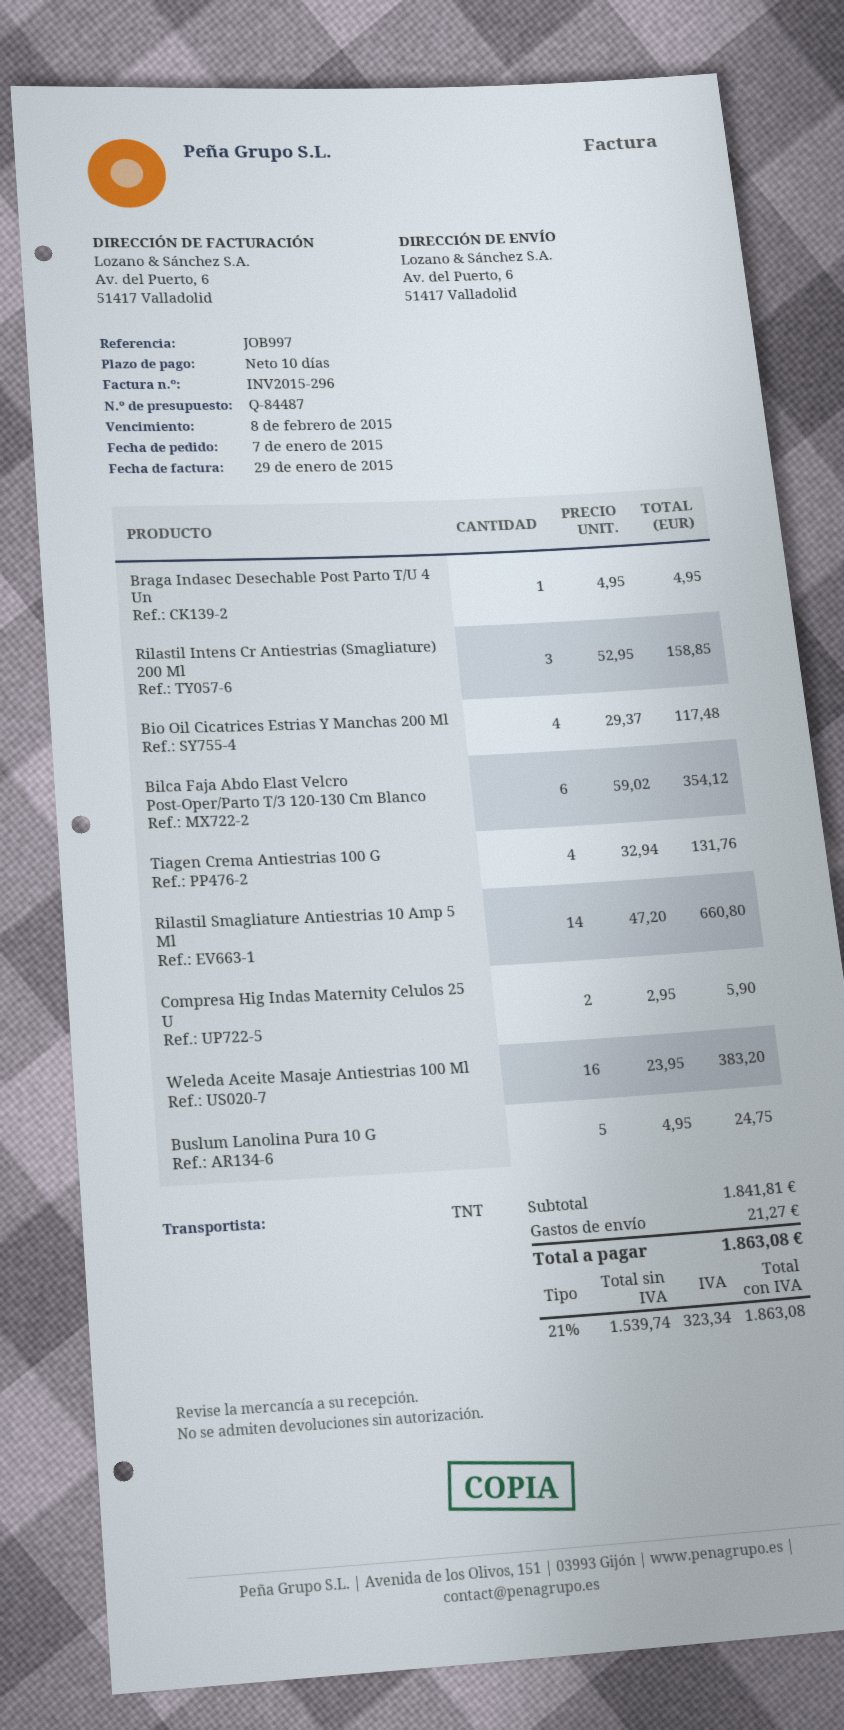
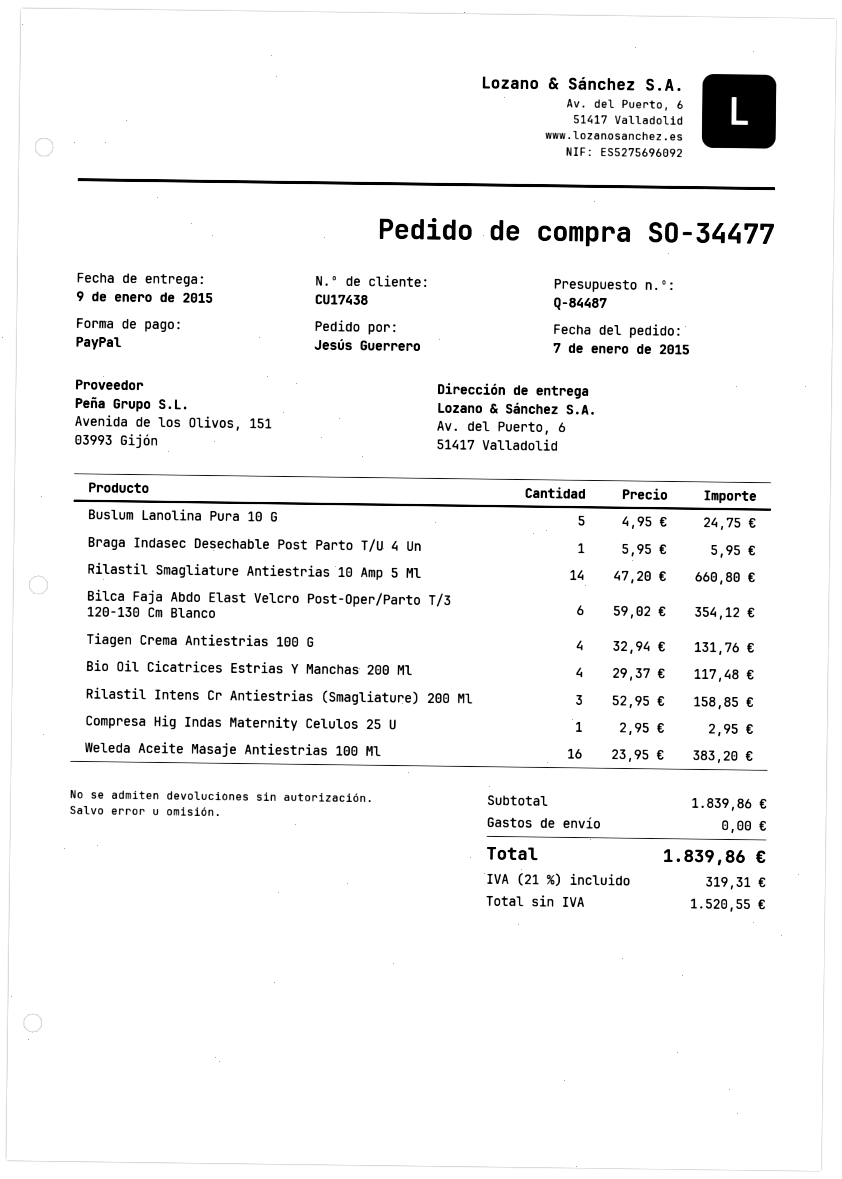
Braga Indasec Desechable Post Parto T/U 4 Un: 1 x 4.95 = 4.95 -> 1 x 5.95 = 5.95
Compresa Hig Indas Maternity Celulos 25 U: 2 x 2.95 = 5.90 -> 1 x 2.95 = 2.95
subtotal: 1841.81 -> 1839.86
shipping: 21.27 -> 0.00
net: 1539.74 -> 1520.55
tax: 21% = 323.34 -> 21% = 319.31
total: 1863.08 -> 1839.86

